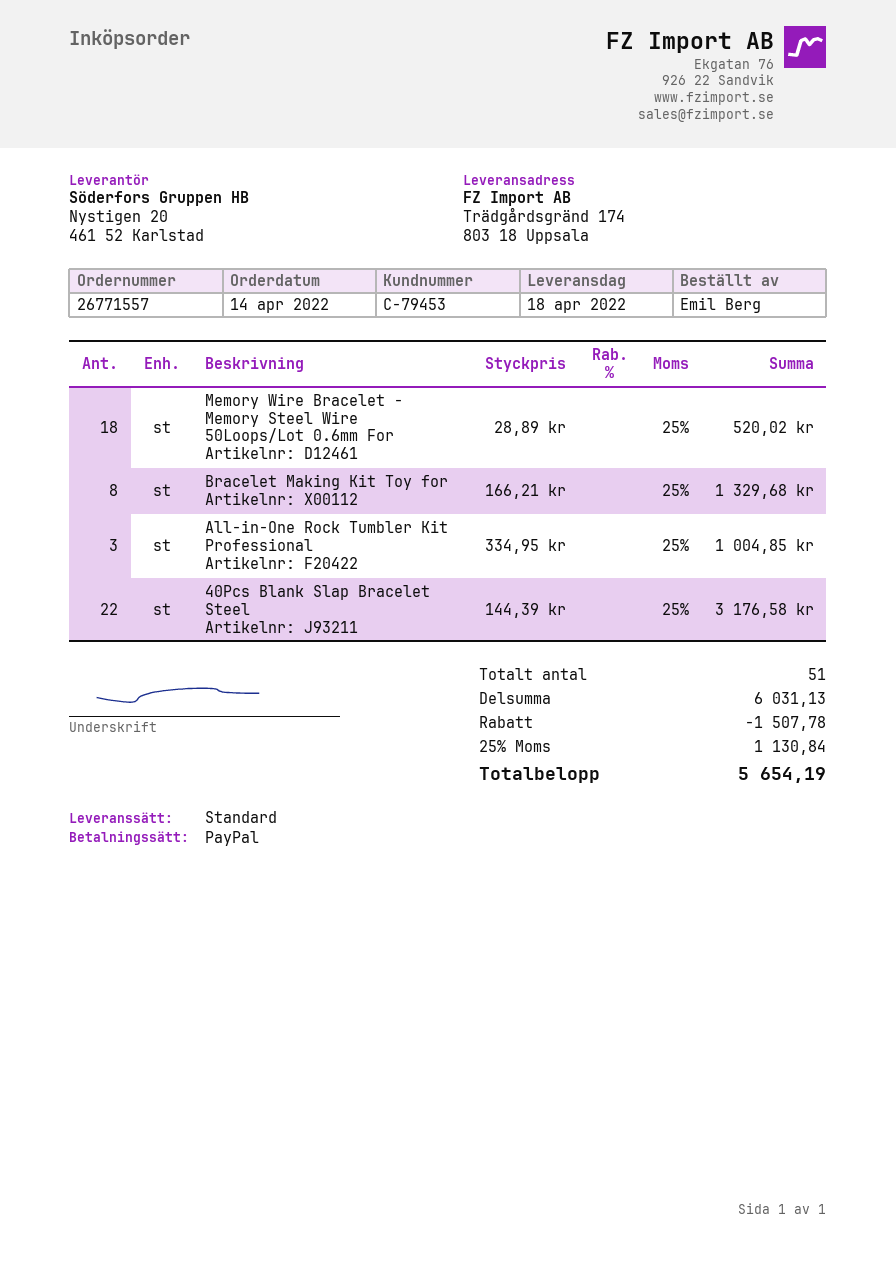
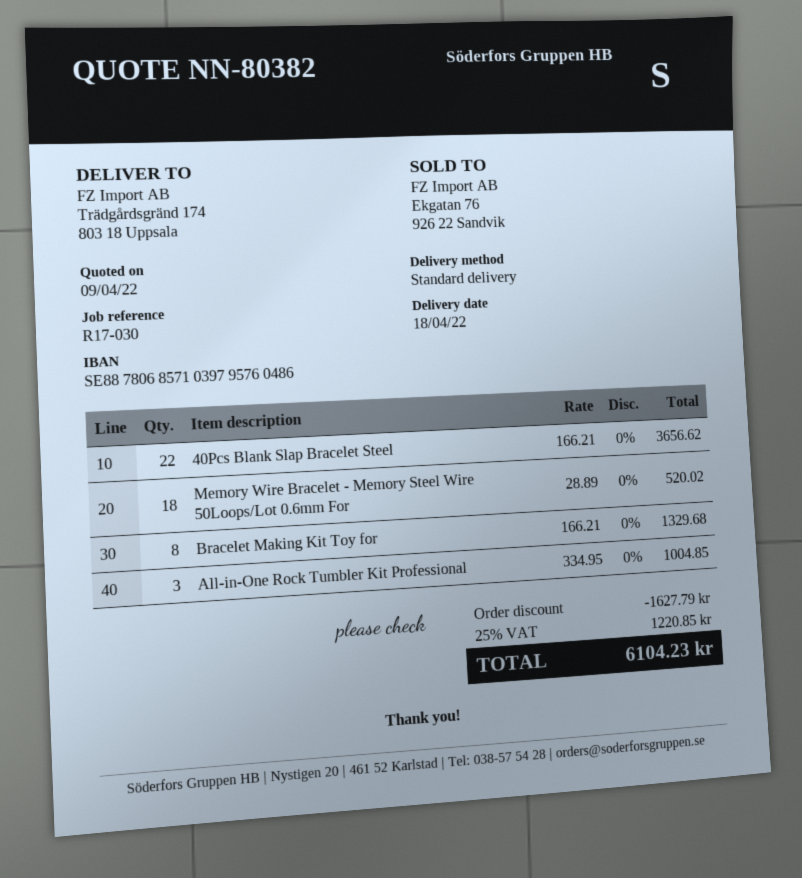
40Pcs Blank Slap Bracelet Steel: 22 x 144.39 = 3176.58 -> 22 x 166.21 = 3656.62
discount: 1507.78 -> 1627.79
tax: 25% = 1130.84 -> 25% = 1220.85
total: 5654.19 -> 6104.23

